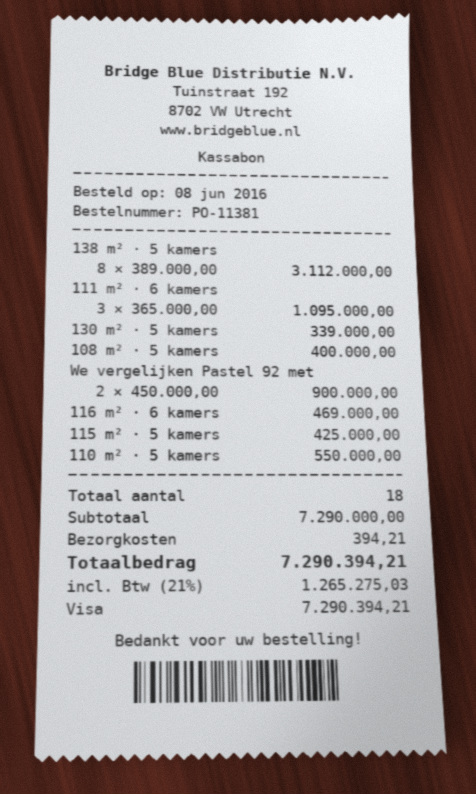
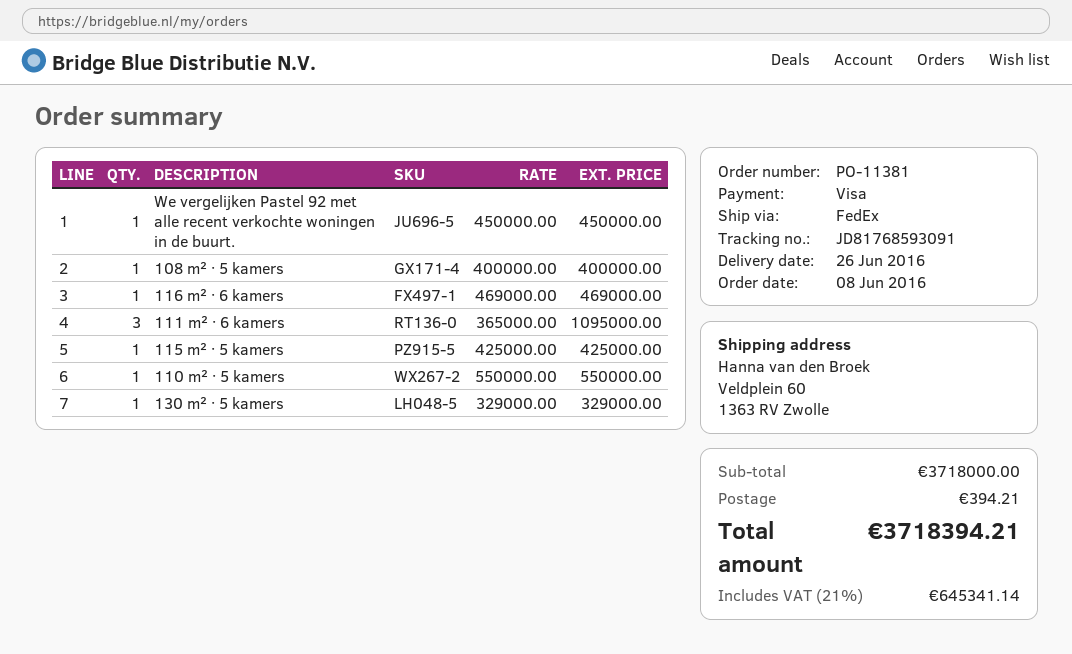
138 m² · 5 kamers: 8 x 389000.00 = 3112000.00 -> none
130 m² · 5 kamers: 1 x 339000.00 = 339000.00 -> 1 x 329000.00 = 329000.00
We vergelijken Pastel 92 met: 2 x 450000.00 = 900000.00 -> 1 x 450000.00 = 450000.00
subtotal: 7290000.00 -> 3718000.00
tax: 21% = 1265275.03 -> 21% = 645341.14
total: 7290394.21 -> 3718394.21

